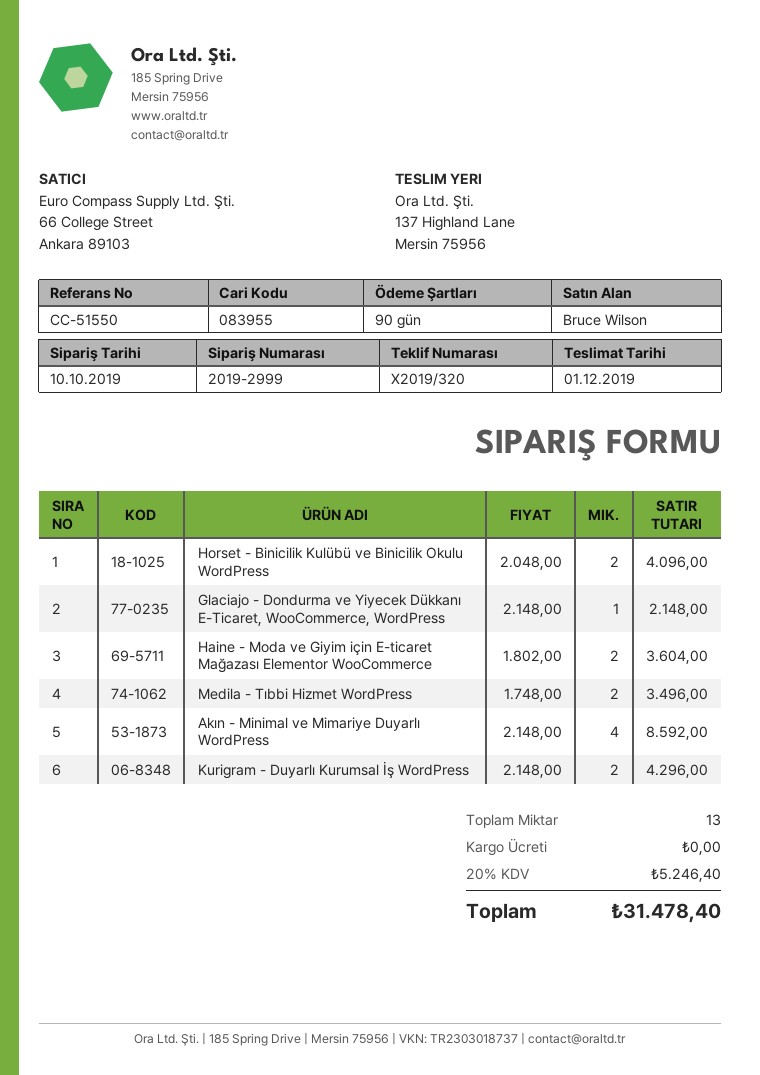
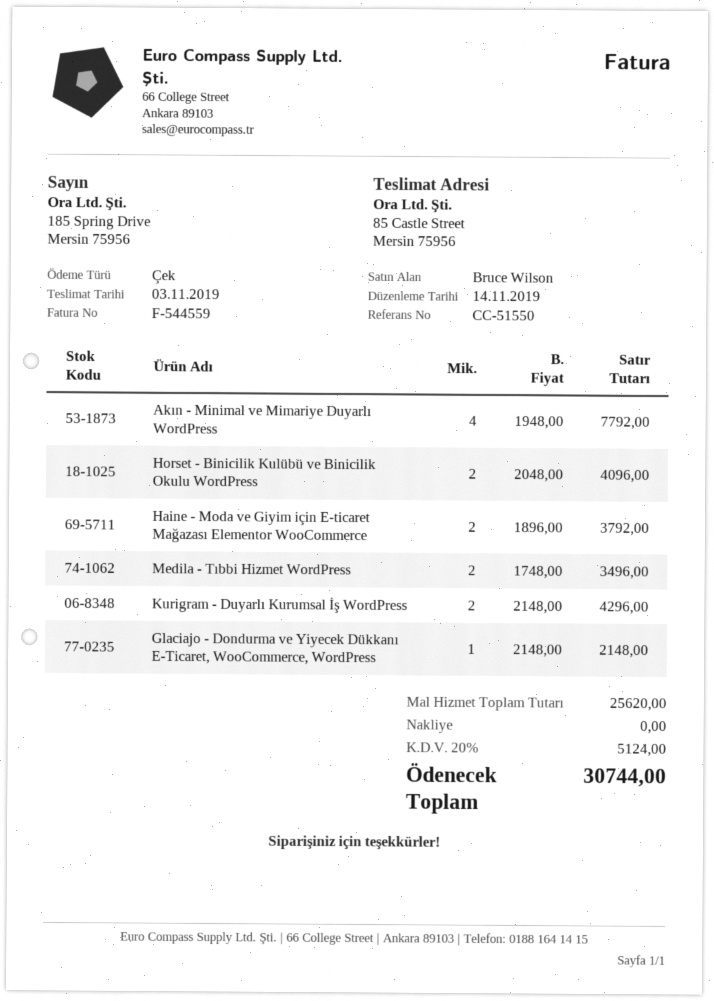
delivery date: 2019-12-01 -> 2019-11-03
ship to: 137 Highland Lane, Mersin 75956 -> 85 Castle Street, Mersin 75956
Haine - Moda ve Giyim için E-ticaret Mağazası Elementor WooCommerce: 2 x 1802.00 = 3604.00 -> 2 x 1896.00 = 3792.00
Akın - Minimal ve Mimariye Duyarlı WordPress: 4 x 2148.00 = 8592.00 -> 4 x 1948.00 = 7792.00
tax: 20% = 5246.40 -> 20% = 5124.00
total: 31478.40 -> 30744.00

